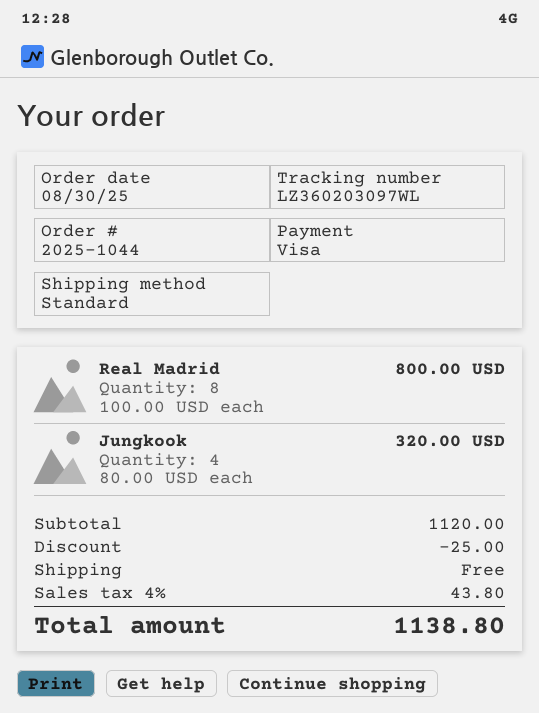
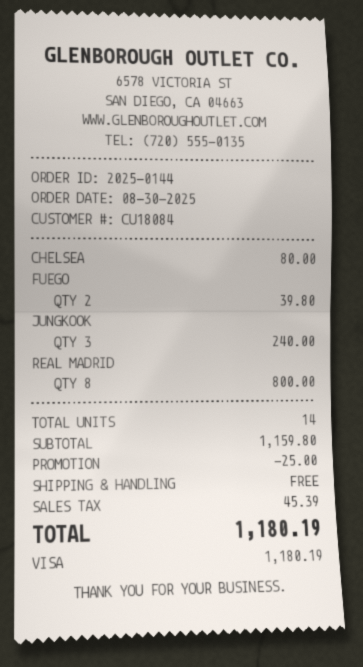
order number: 2025-1044 -> 2025-0144
Jungkook: 4 for 320.00 -> 3 for 240.00
CHELSEA: none -> 1 for 80.00
FUEGO: none -> 2 for 39.80
subtotal: 1120.00 -> 1159.80
tax: 43.80 -> 45.39
total: 1138.80 -> 1180.19

